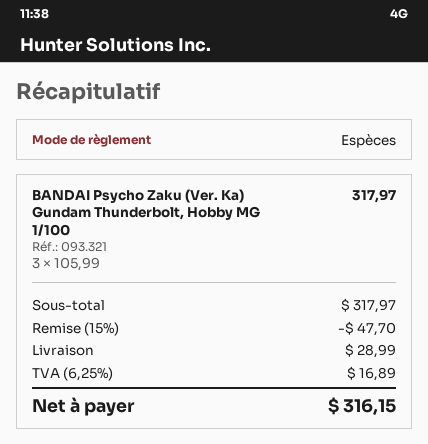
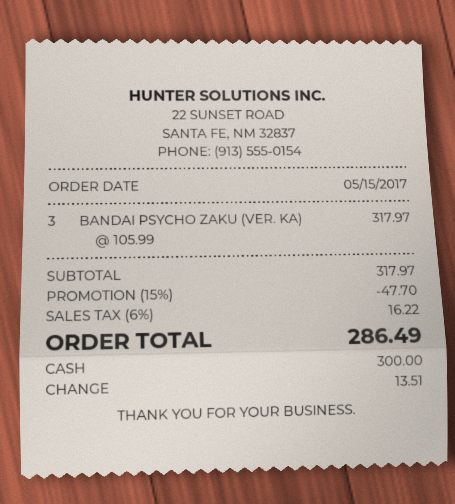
shipping: 28.99 -> none
tax: 6.25% = 16.89 -> 6% = 16.22
total: 316.15 -> 286.49

